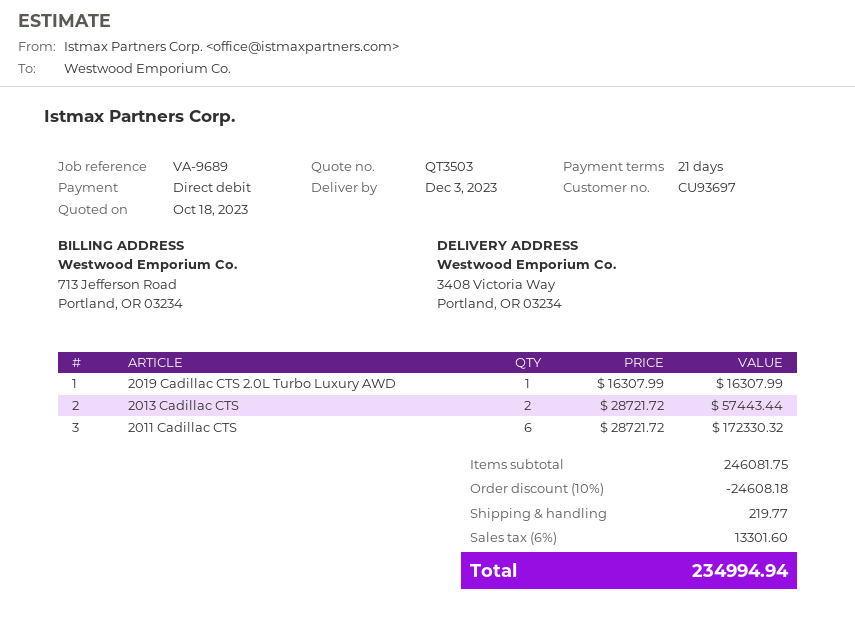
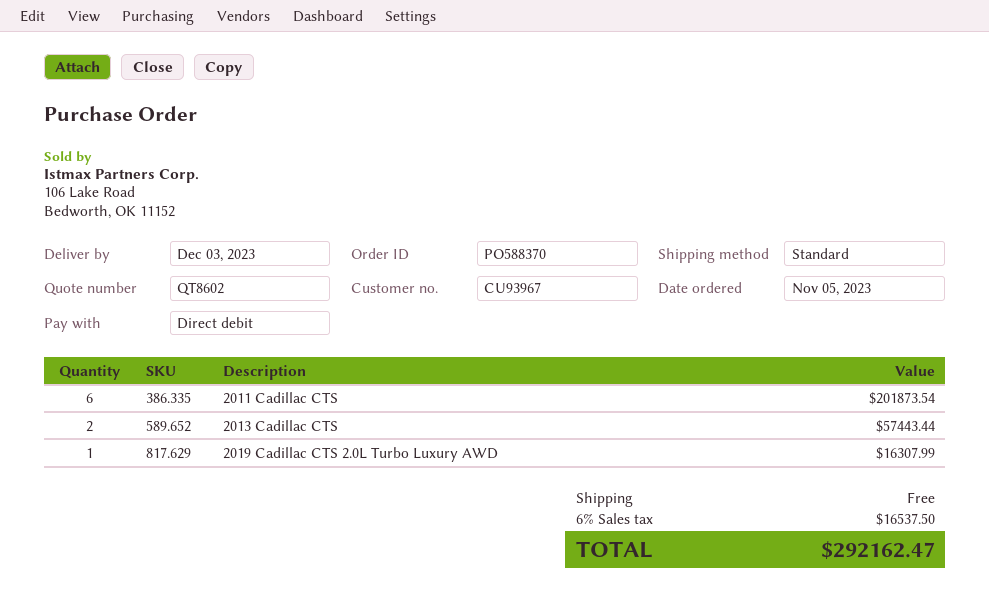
quote number: QT3503 -> QT8602
customer number: CU93697 -> CU93967
2011 Cadillac CTS: 6 for 172330.32 -> 6 for 201873.54
discount: 10% = 24608.18 -> none
shipping: 219.77 -> 0.00
tax: 6% = 13301.60 -> 6% = 16537.50
total: 234994.94 -> 292162.47

